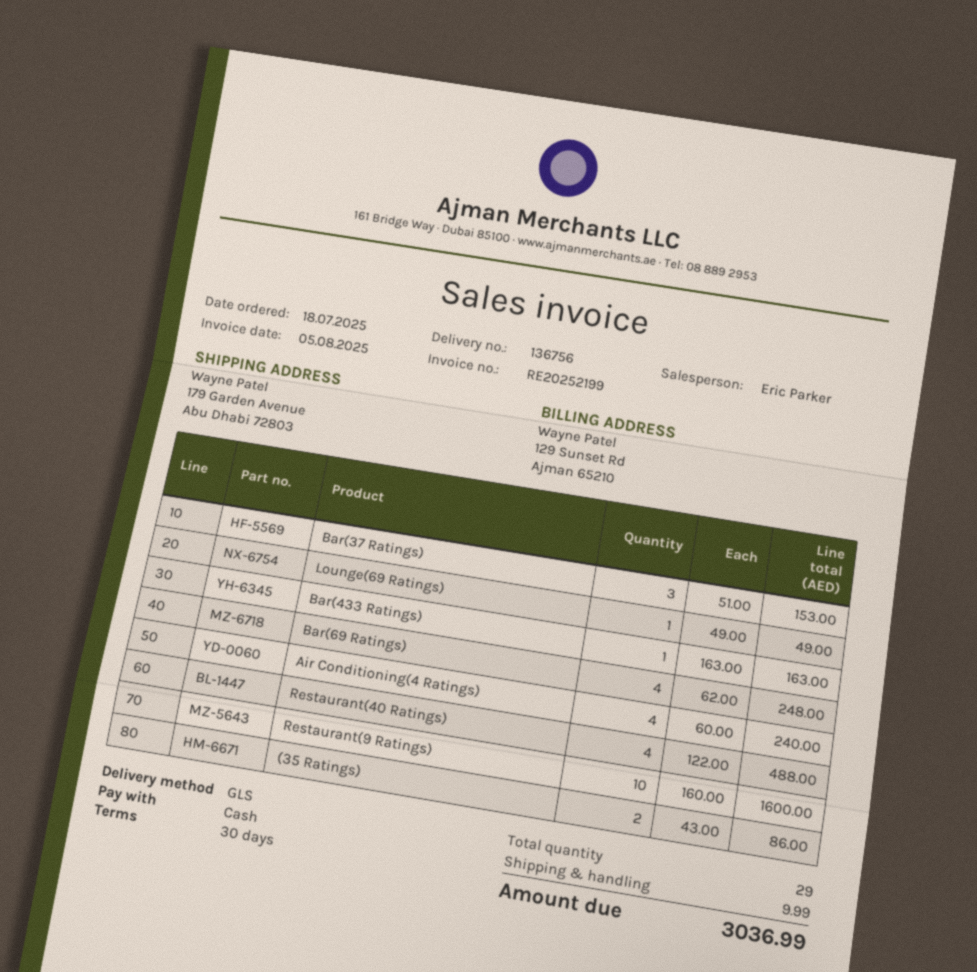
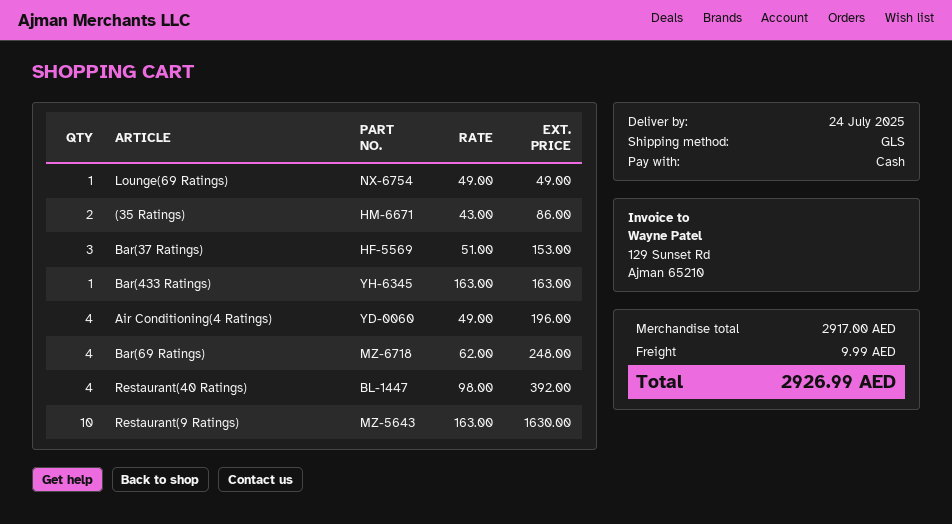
Air Conditioning(4 Ratings): 4 x 60.00 = 240.00 -> 4 x 49.00 = 196.00
Restaurant(40 Ratings): 4 x 122.00 = 488.00 -> 4 x 98.00 = 392.00
Restaurant(9 Ratings): 10 x 160.00 = 1600.00 -> 10 x 163.00 = 1630.00
total: 3036.99 -> 2926.99

